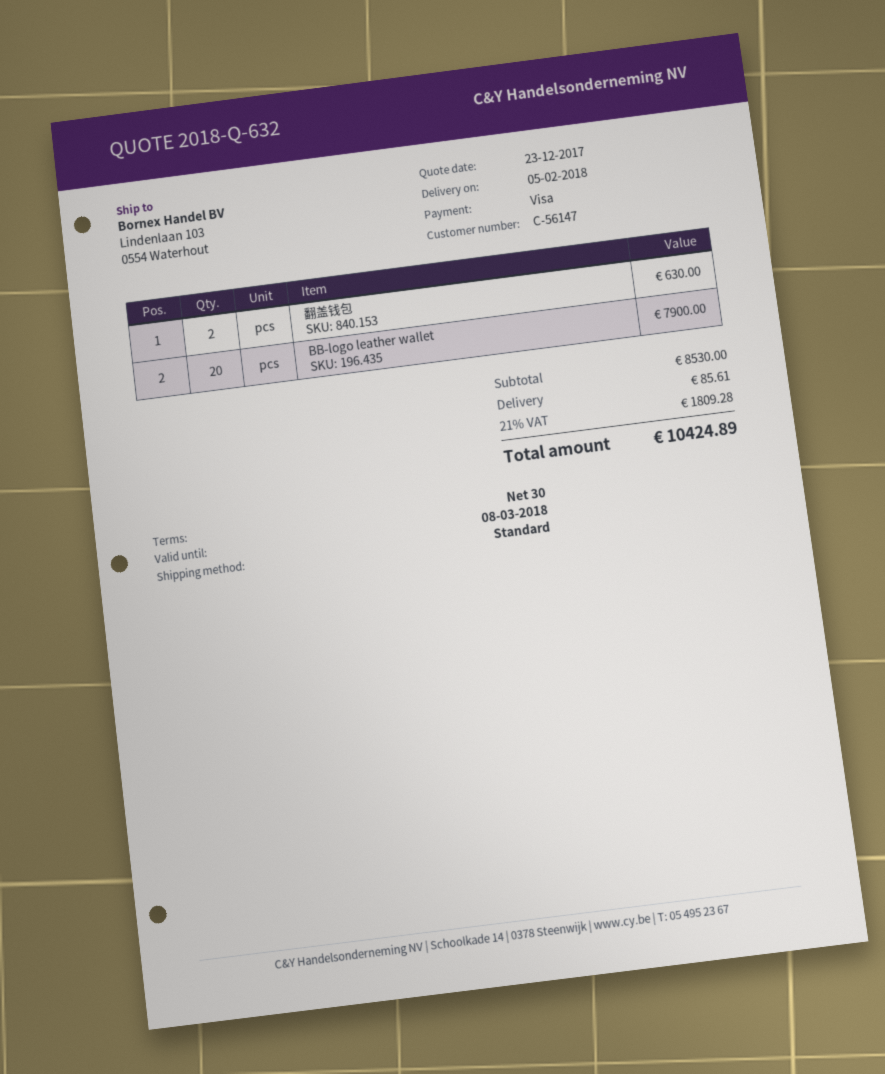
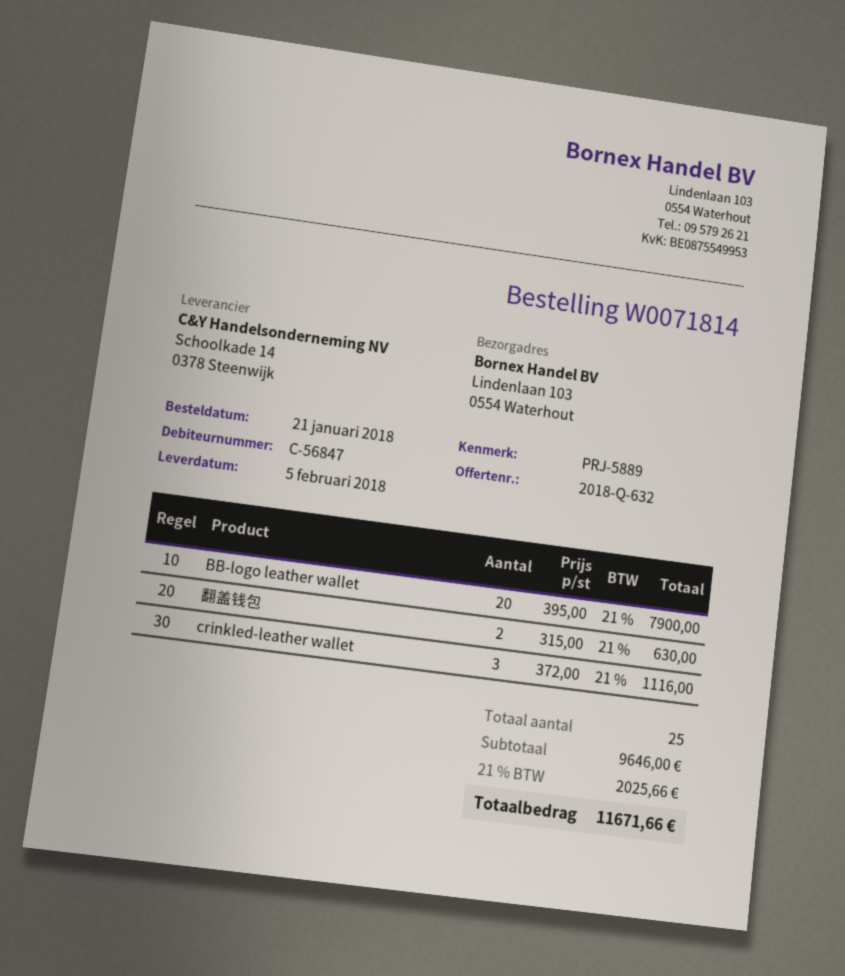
customer number: C-56147 -> C-56847
crinkled-leather wallet: none -> 3 for 1116.00
subtotal: 8530.00 -> 9646.00
shipping: 85.61 -> none
tax: 21% = 1809.28 -> 21% = 2025.66
total: 10424.89 -> 11671.66

